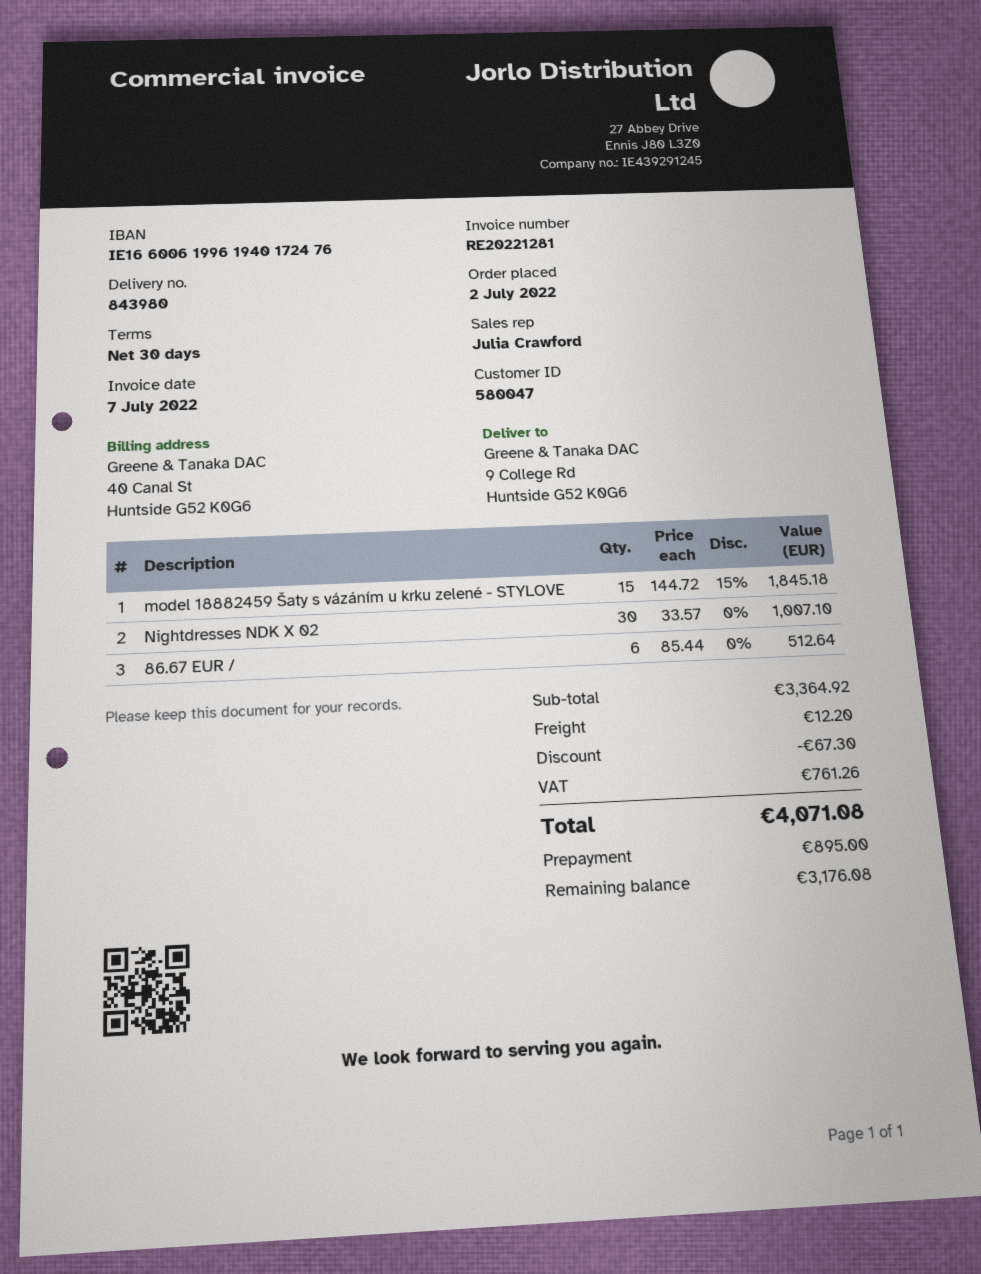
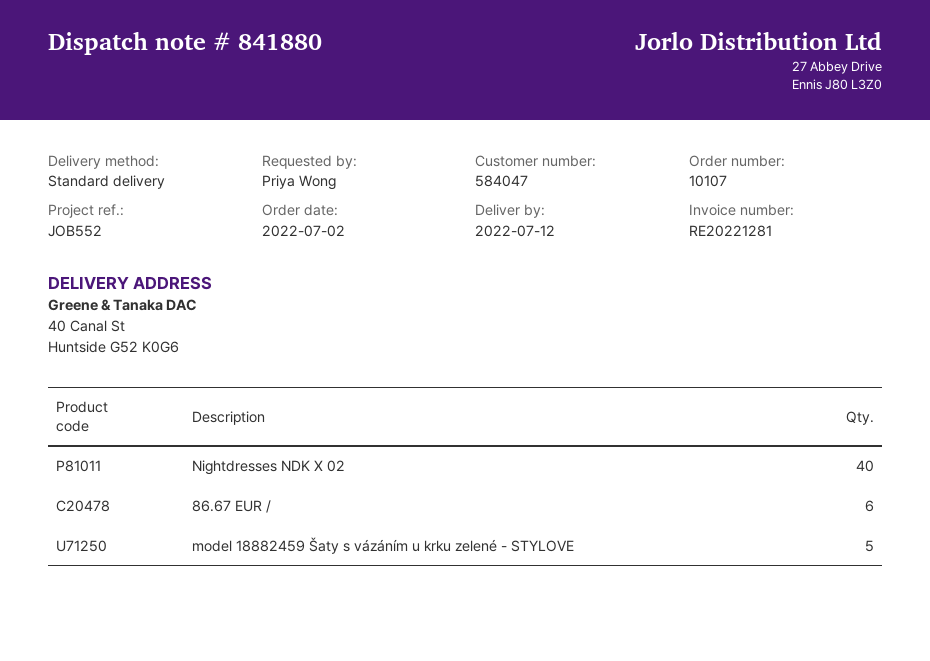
delivery note number: 843980 -> 841880
customer number: 580047 -> 584047
ship to: 9 College Rd, Huntside G52 K0G6 -> 40 Canal St, Huntside G52 K0G6
model 18882459 Šaty s vázáním u krku zelené - STYLOVE: 15 -> 5
Nightdresses NDK X 02: 30 -> 40

